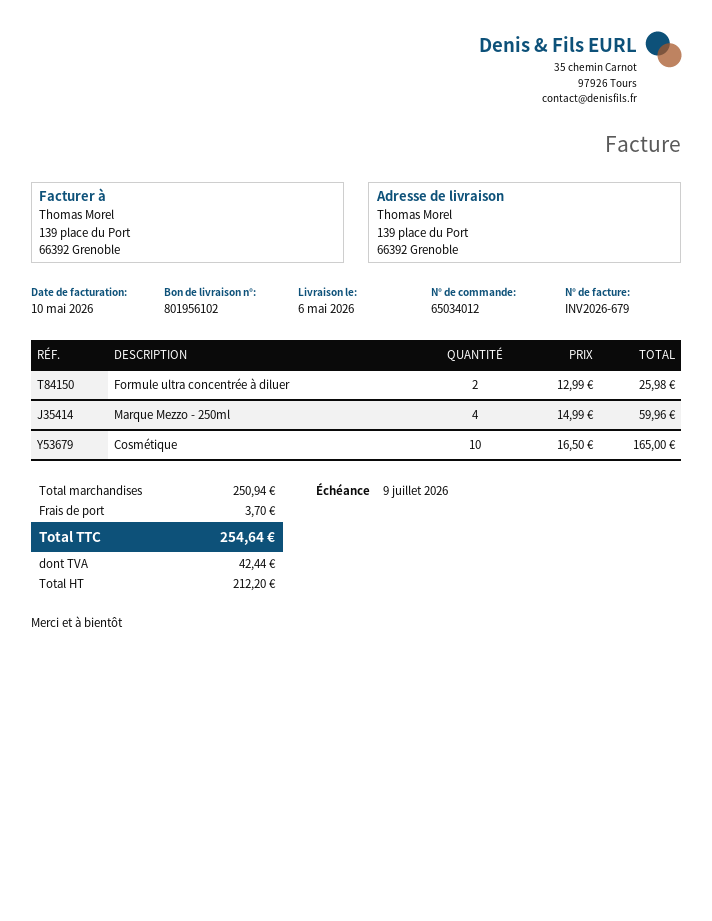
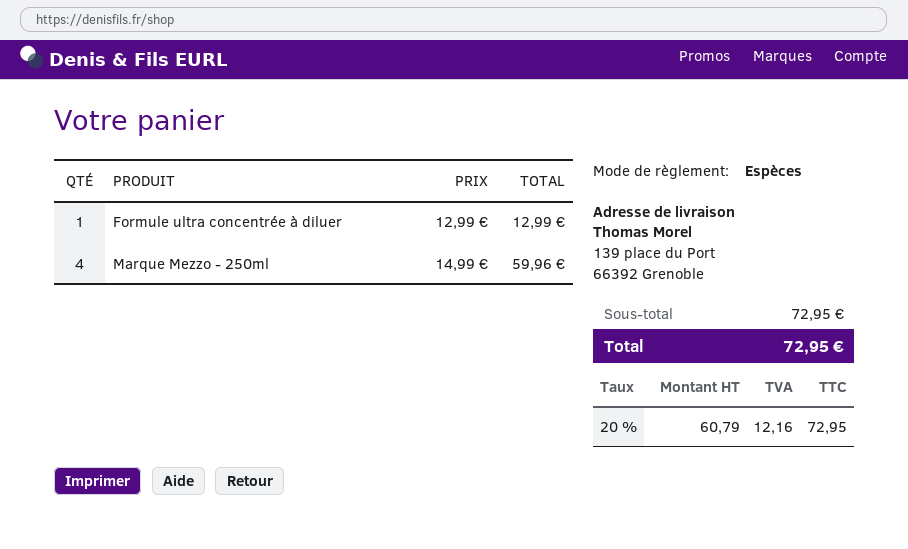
Formule ultra concentrée à diluer: 2 x 12.99 = 25.98 -> 1 x 12.99 = 12.99
Cosmétique: 10 x 16.50 = 165.00 -> none
subtotal: 250.94 -> 72.95
shipping: 3.70 -> none
net: 212.20 -> 60.79
tax: 42.44 -> 12.16
total: 254.64 -> 72.95

